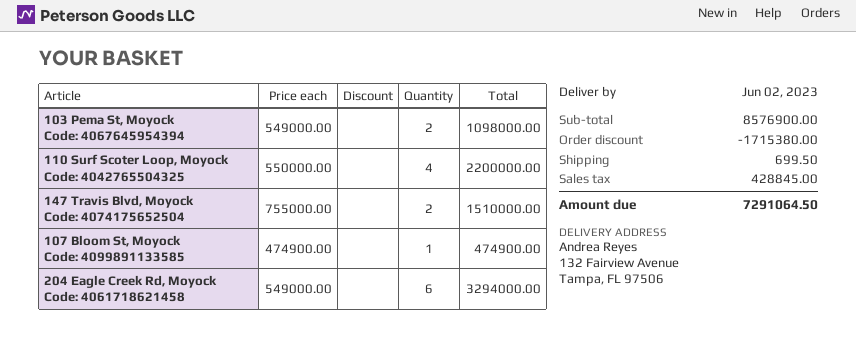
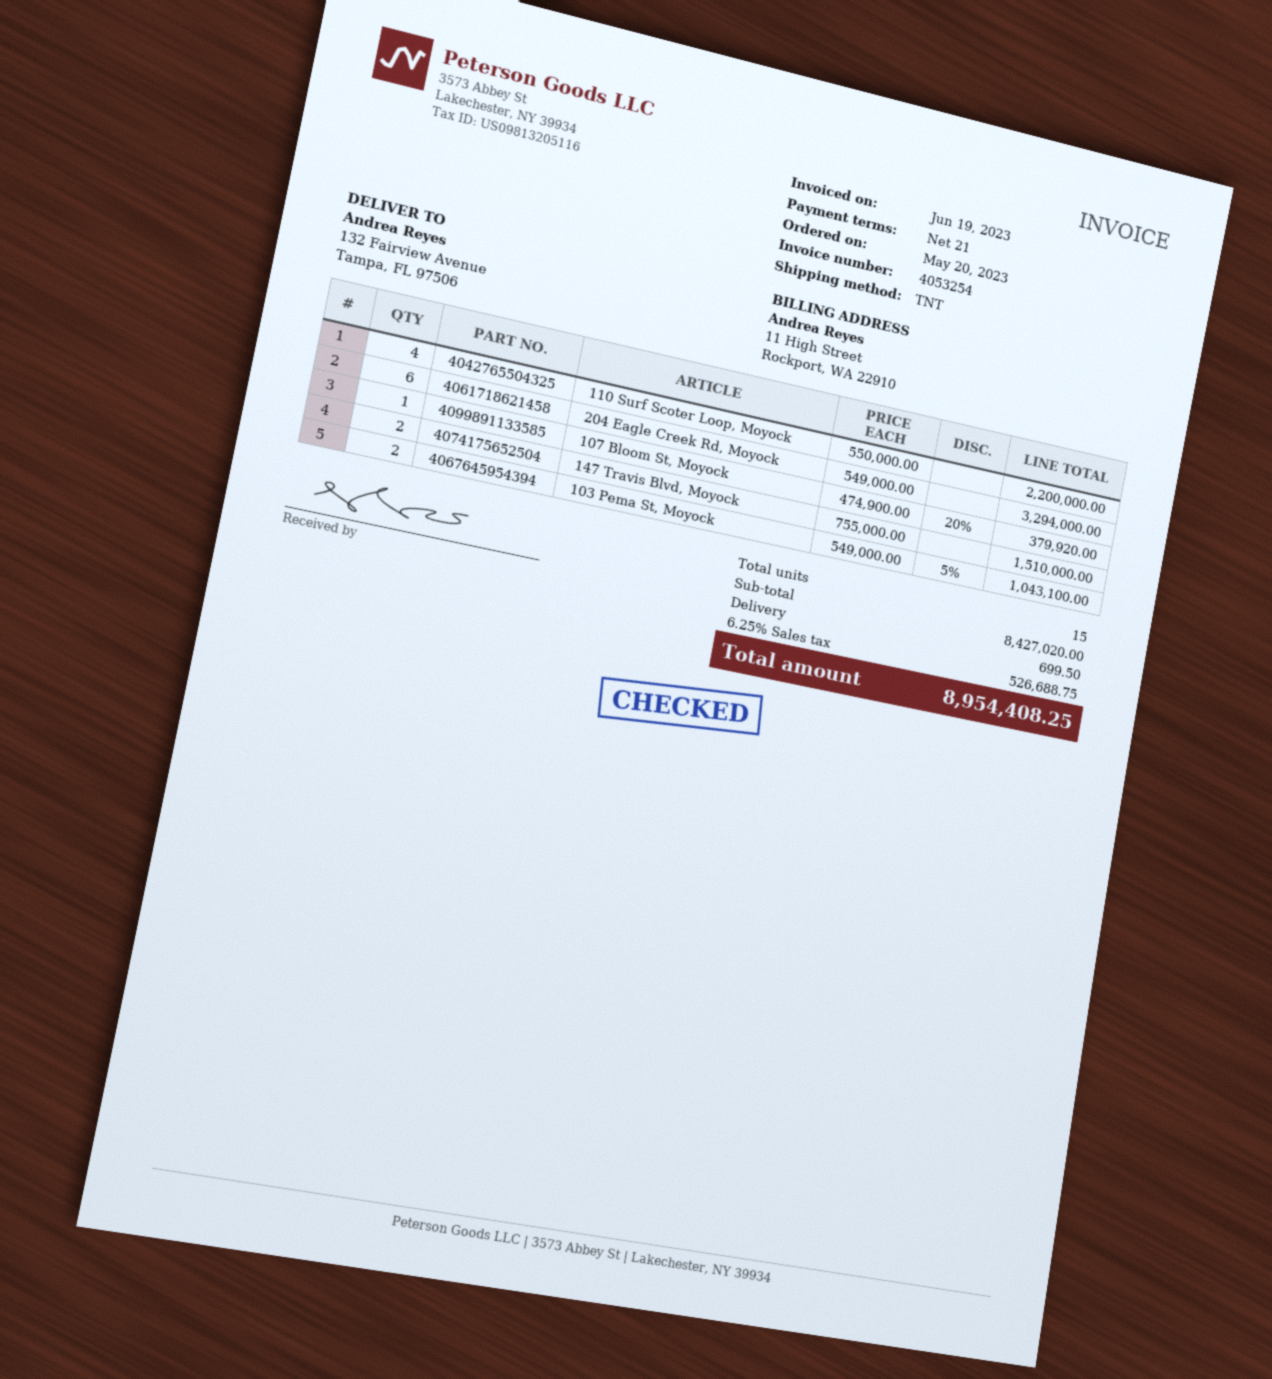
103 Pema St, Moyock: 2 x 549000.00 = 1098000.00 -> 2 x 549000.00 - 5% = 1043100.00
107 Bloom St, Moyock: 1 x 474900.00 = 474900.00 -> 1 x 474900.00 - 20% = 379920.00
subtotal: 8576900.00 -> 8427020.00
discount: 1715380.00 -> none
tax: 428845.00 -> 526688.75
total: 7291064.50 -> 8954408.25

